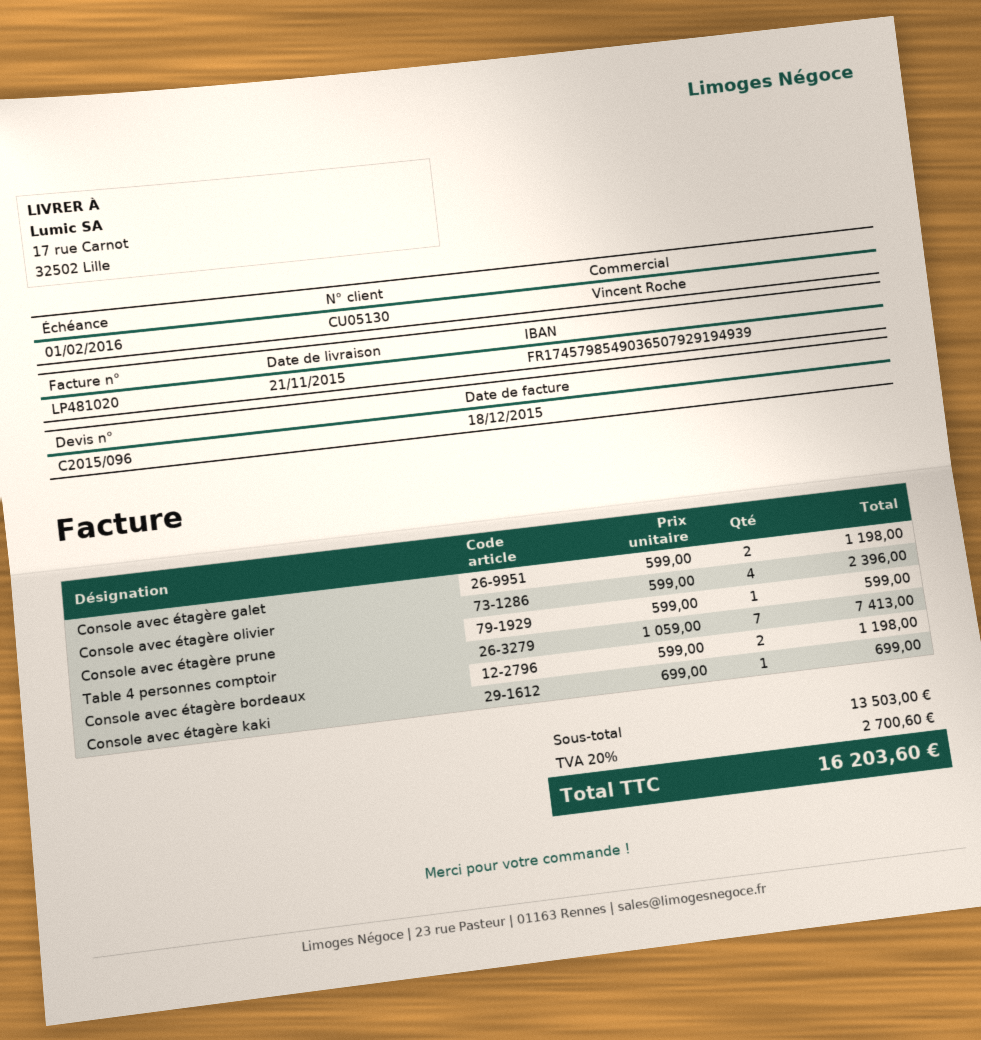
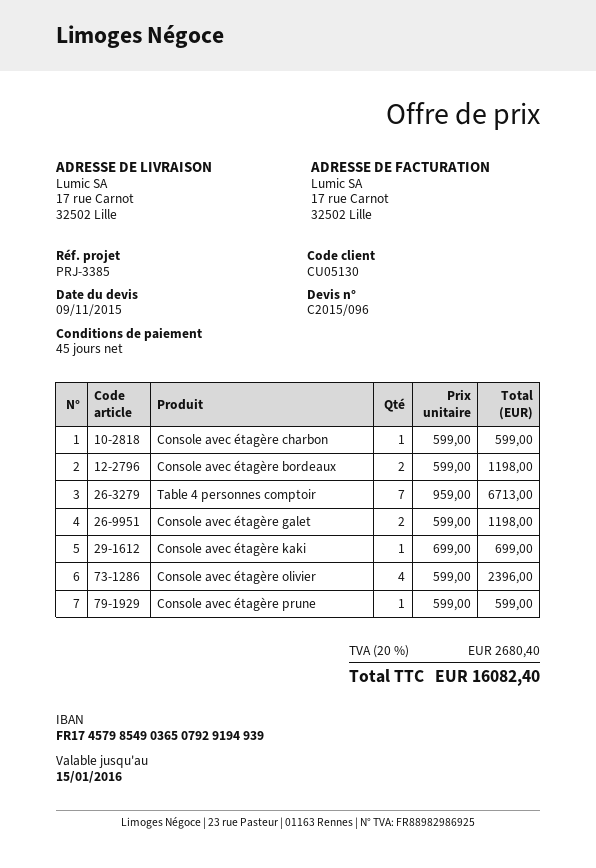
Table 4 personnes comptoir: 7 x 1059.00 = 7413.00 -> 7 x 959.00 = 6713.00
Console avec étagère charbon: none -> 1 x 599.00 = 599.00
tax: 20% = 2700.60 -> 20% = 2680.40
total: 16203.60 -> 16082.40

